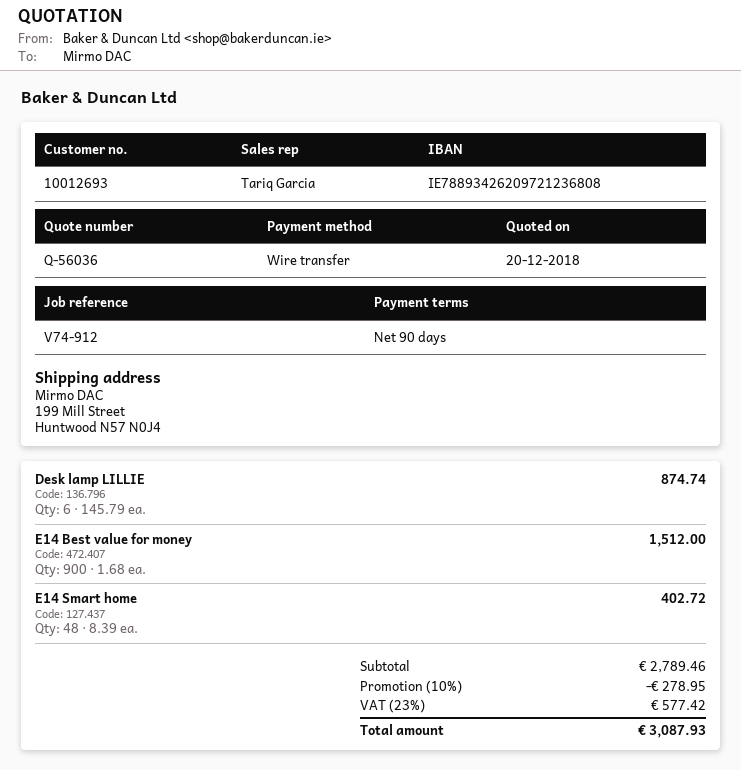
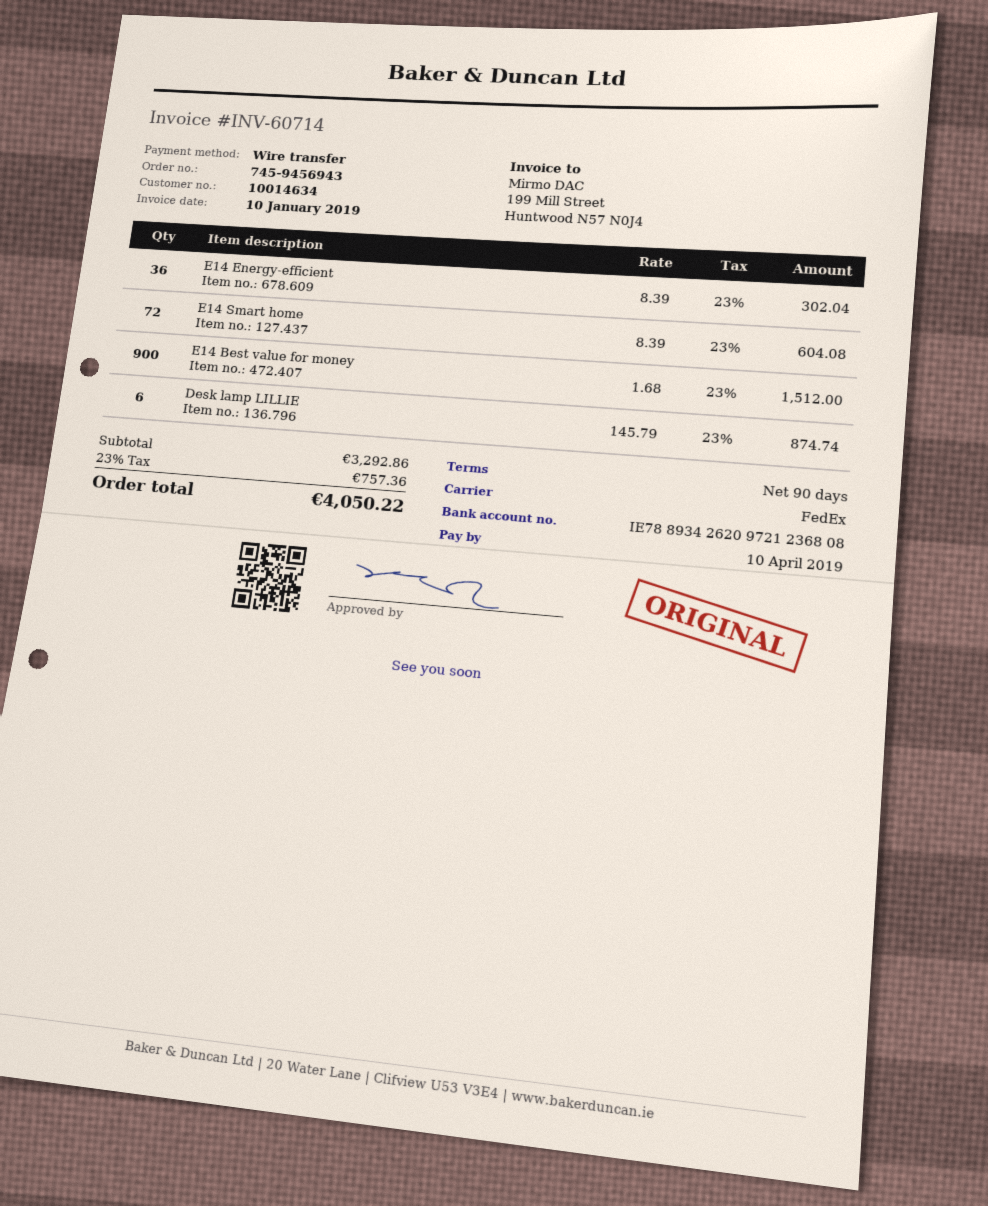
customer number: 10012693 -> 10014634
E14 Smart home: 48 x 8.39 = 402.72 -> 72 x 8.39 = 604.08
E14 Energy-efficient: none -> 36 x 8.39 = 302.04
subtotal: 2789.46 -> 3292.86
discount: 10% = 278.95 -> none
tax: 23% = 577.42 -> 23% = 757.36
total: 3087.93 -> 4050.22

